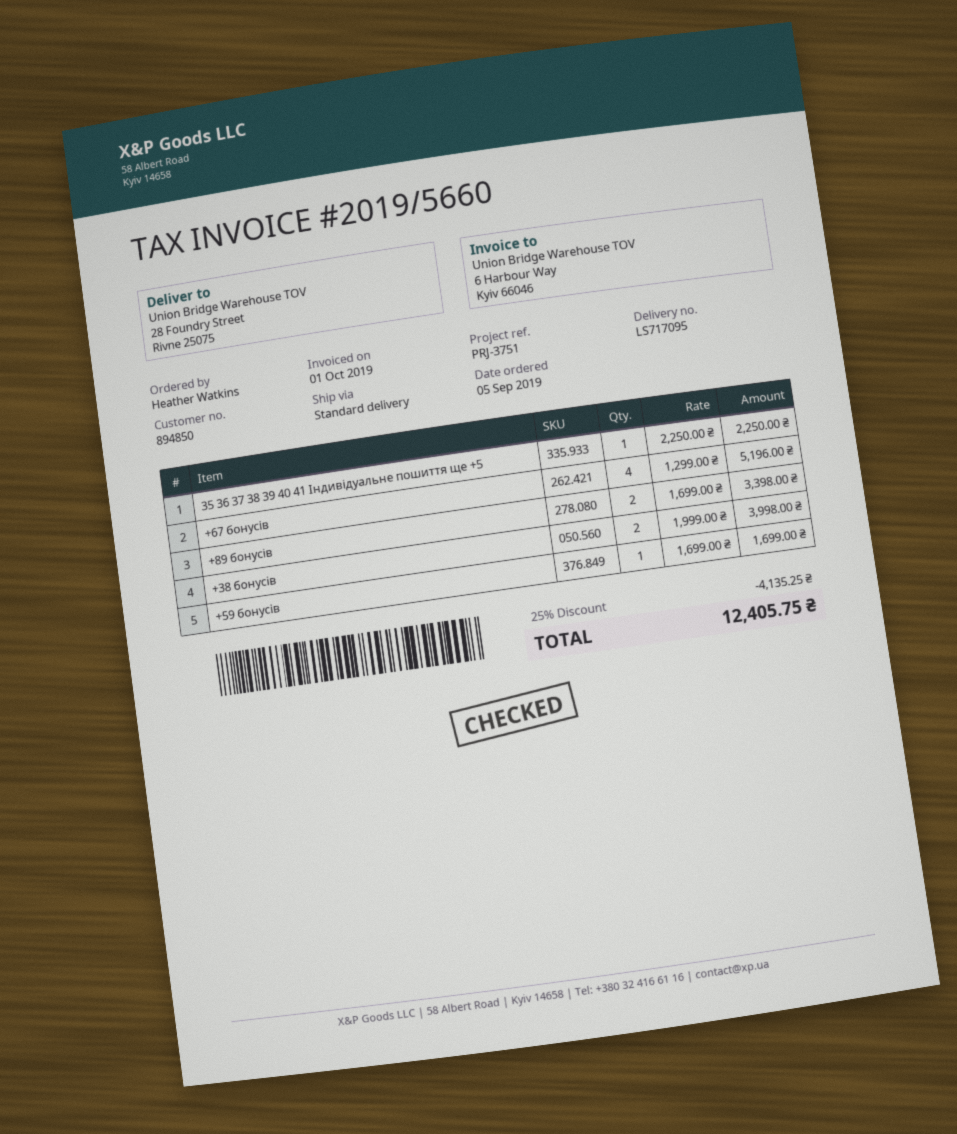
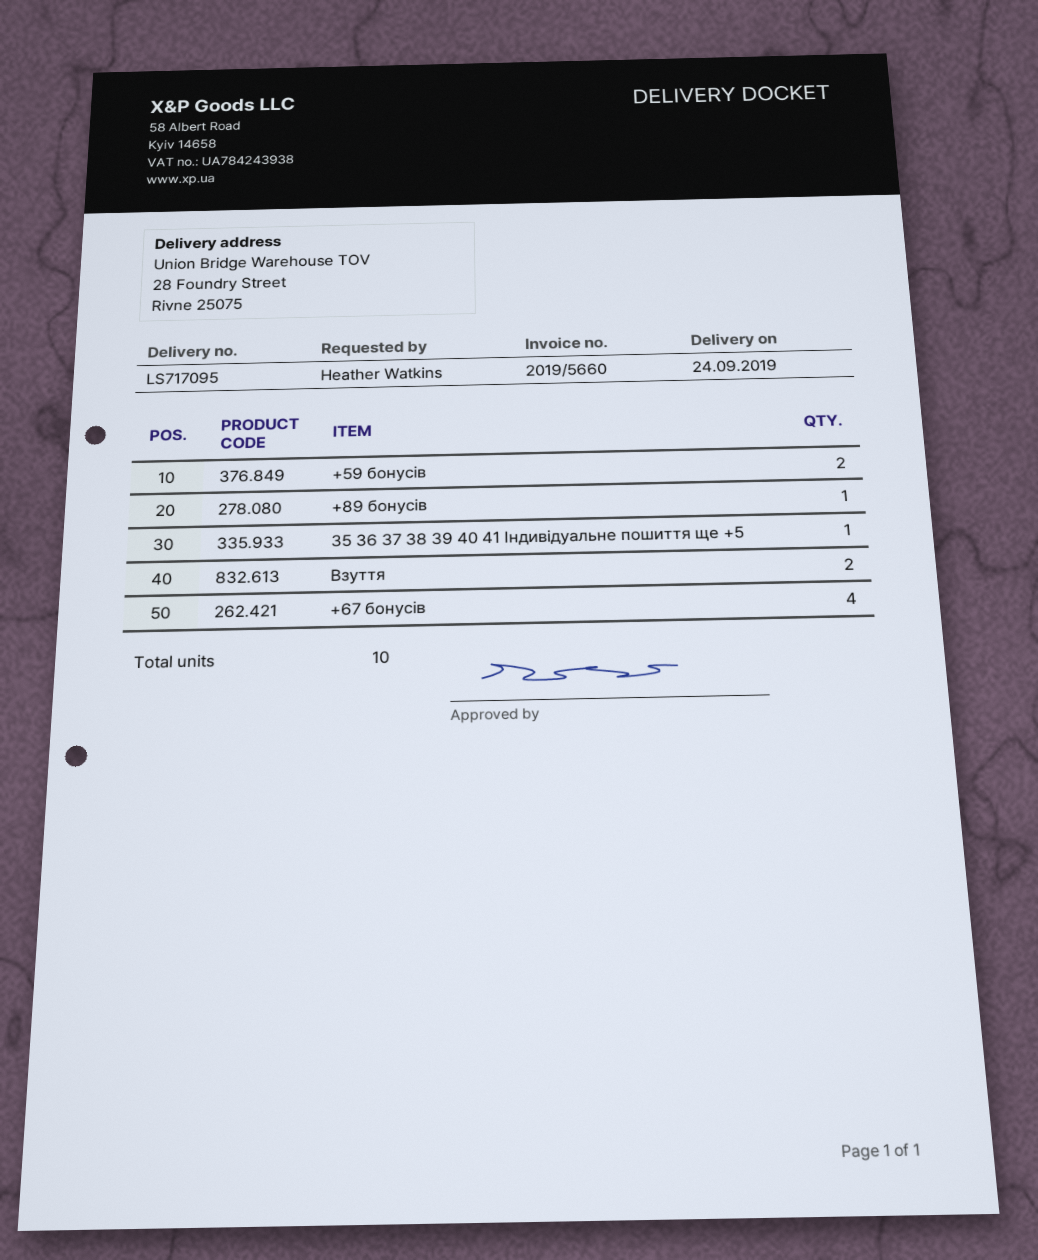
+89 бонусів: 2 -> 1
+38 бонусів: 2 -> none
+59 бонусів: 1 -> 2
Взуття: none -> 2

